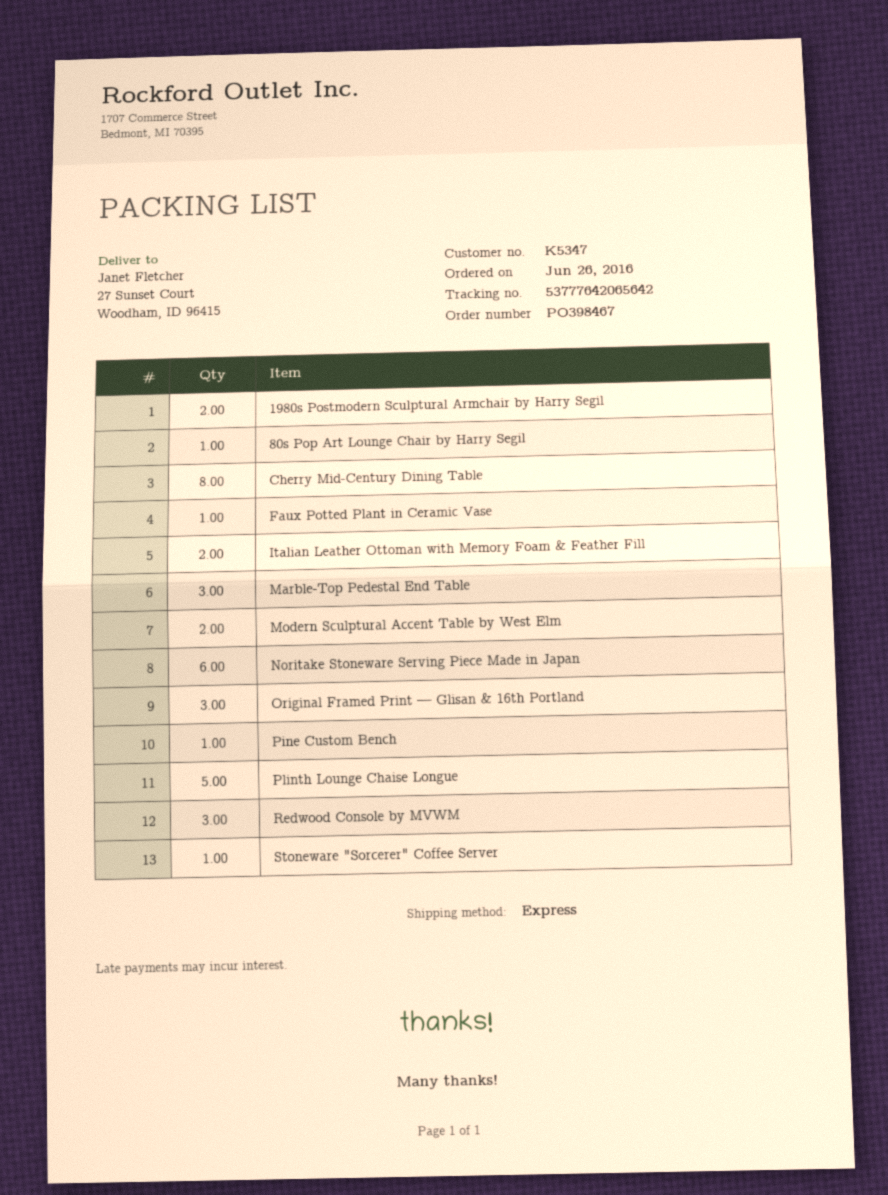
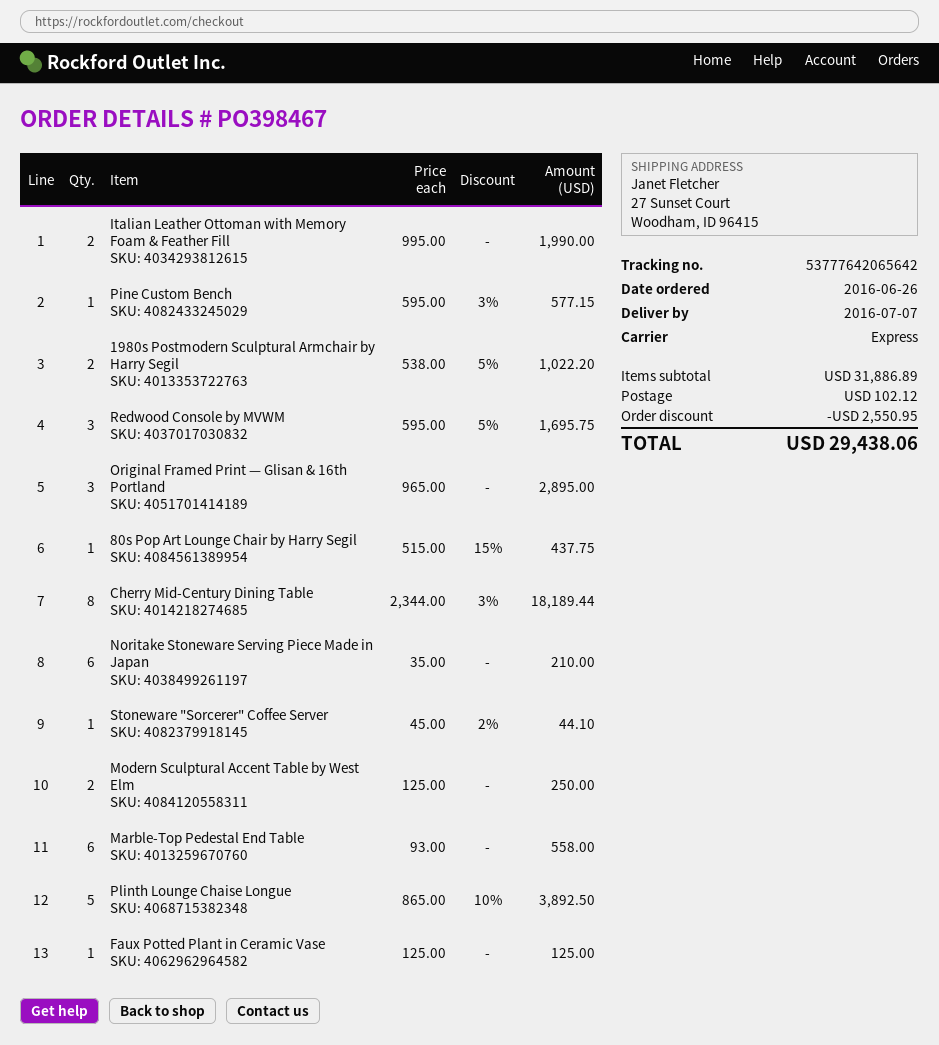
Marble-Top Pedestal End Table: 3 -> 6

